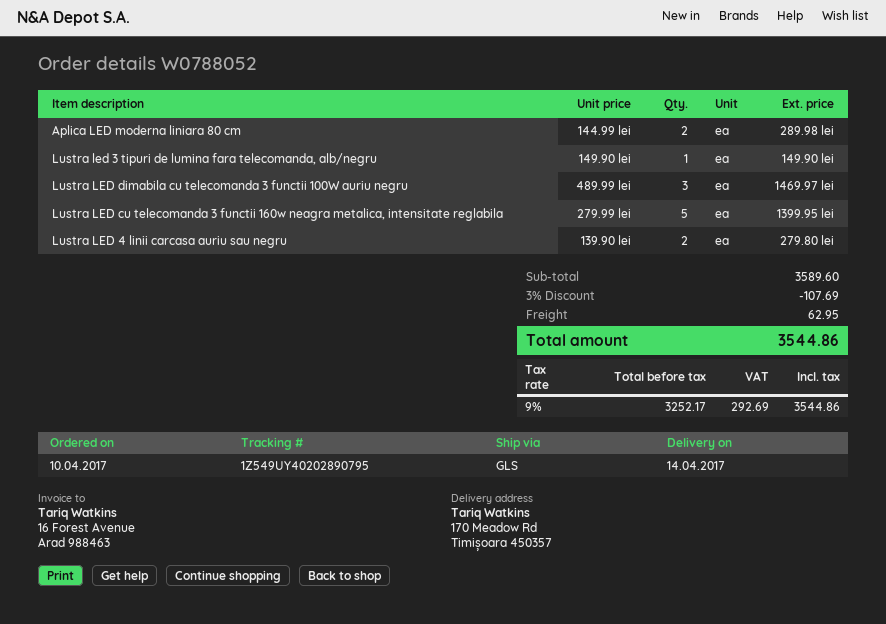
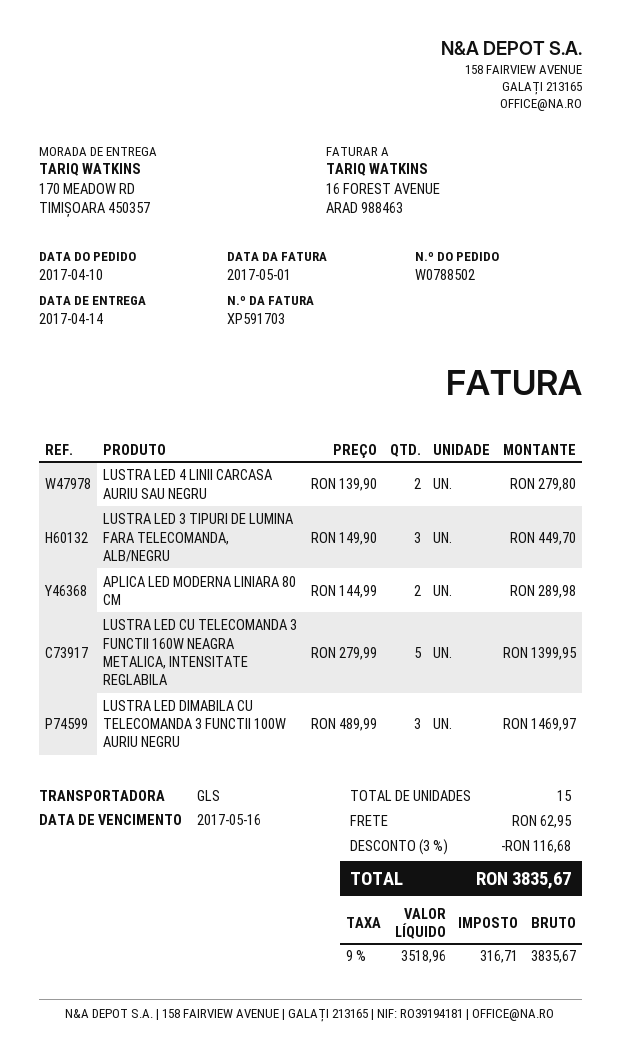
order number: W0788052 -> W0788502
Lustra led 3 tipuri de lumina fara telecomanda, alb/negru: 1 x 149.90 = 149.90 -> 3 x 149.90 = 449.70
discount: 3% = 107.69 -> 3% = 116.68
net: 3252.17 -> 3518.96
tax: 9% = 292.69 -> 9% = 316.71
total: 3544.86 -> 3835.67

